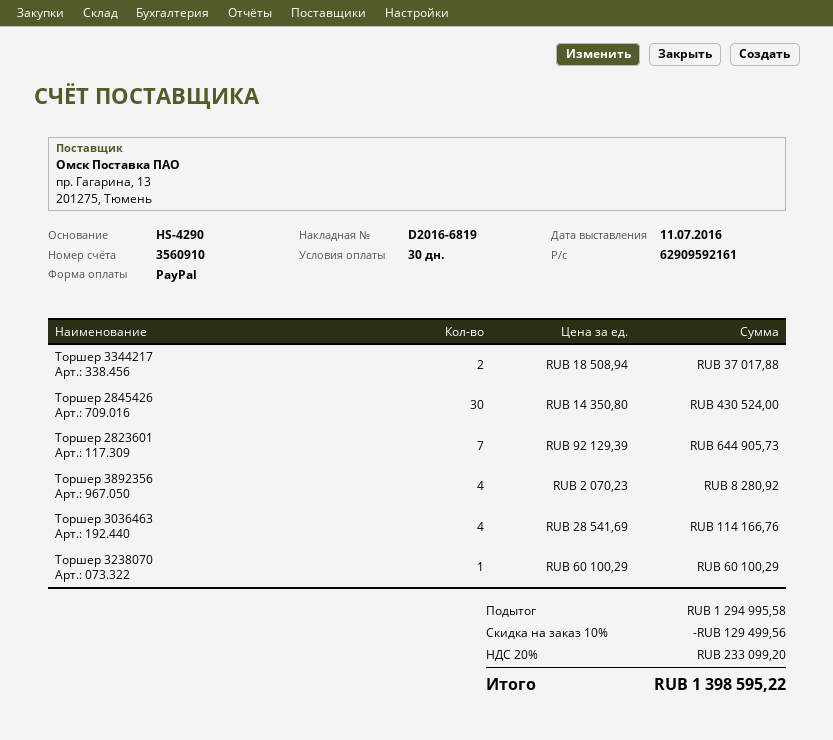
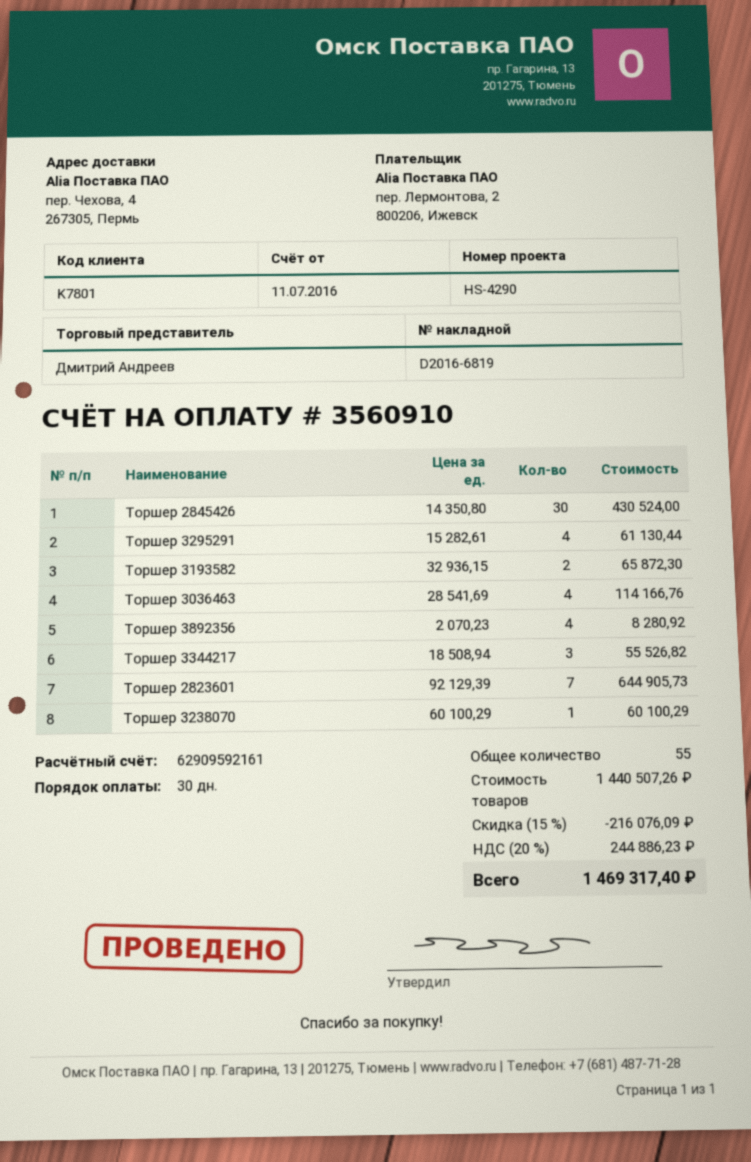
Торшер 3344217: 2 x 18508.94 = 37017.88 -> 3 x 18508.94 = 55526.82
Торшер 3295291: none -> 4 x 15282.61 = 61130.44
Торшер 3193582: none -> 2 x 32936.15 = 65872.30
subtotal: 1294995.58 -> 1440507.26
discount: 10% = 129499.56 -> 15% = 216076.09
tax: 20% = 233099.20 -> 20% = 244886.23
total: 1398595.22 -> 1469317.40

